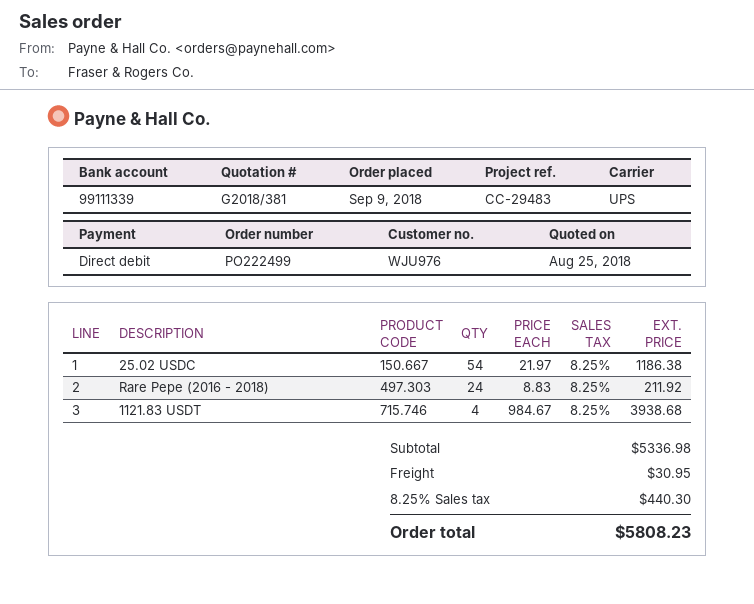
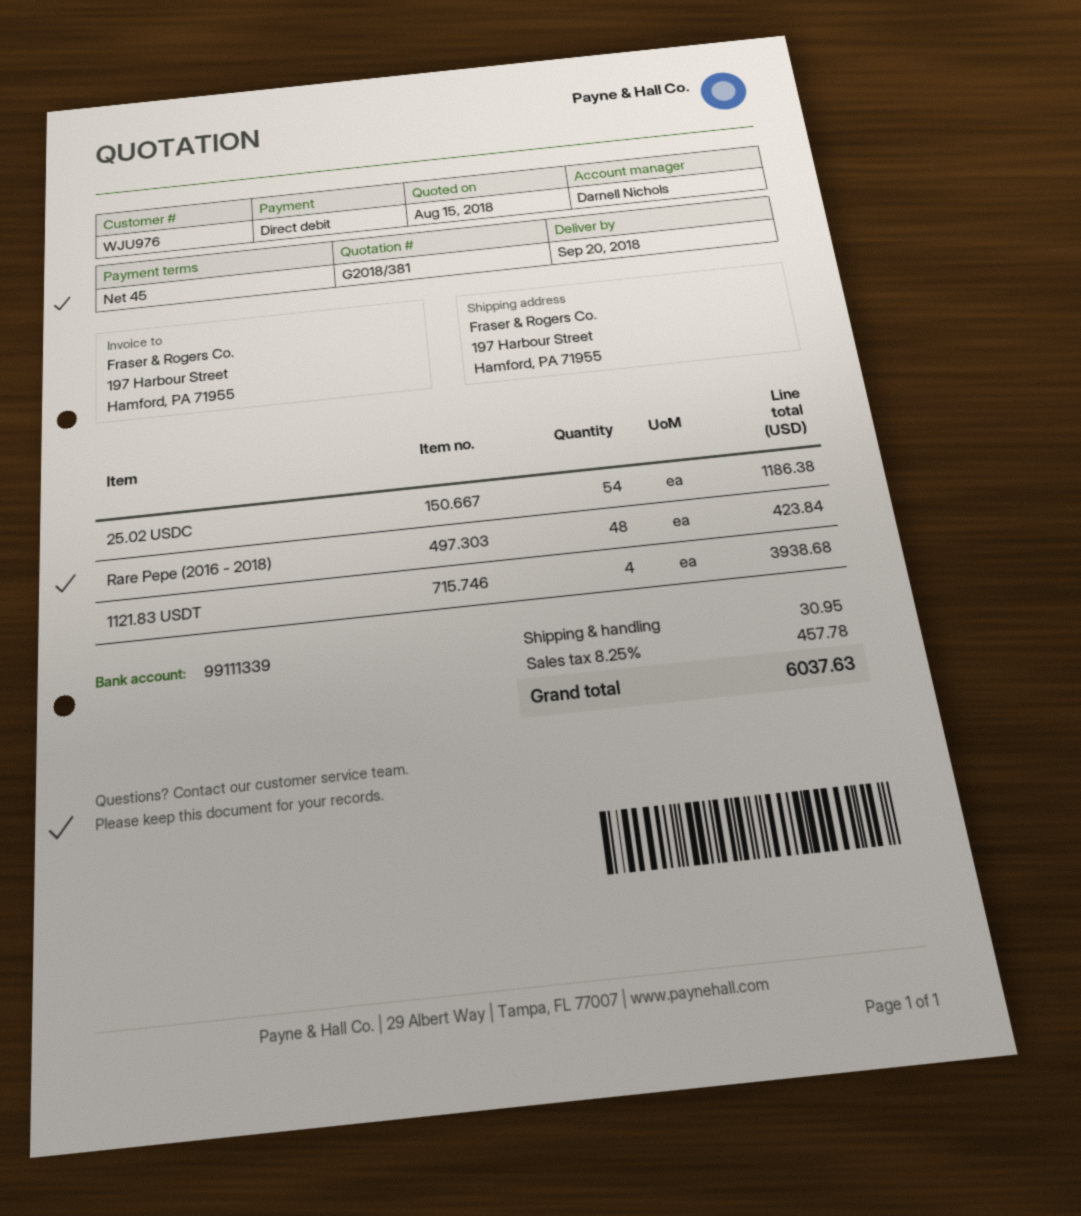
quote date: 2018-08-25 -> 2018-08-15
Rare Pepe (2016 - 2018): 24 for 211.92 -> 48 for 423.84
tax: 8.25% = 440.30 -> 8.25% = 457.78
total: 5808.23 -> 6037.63

